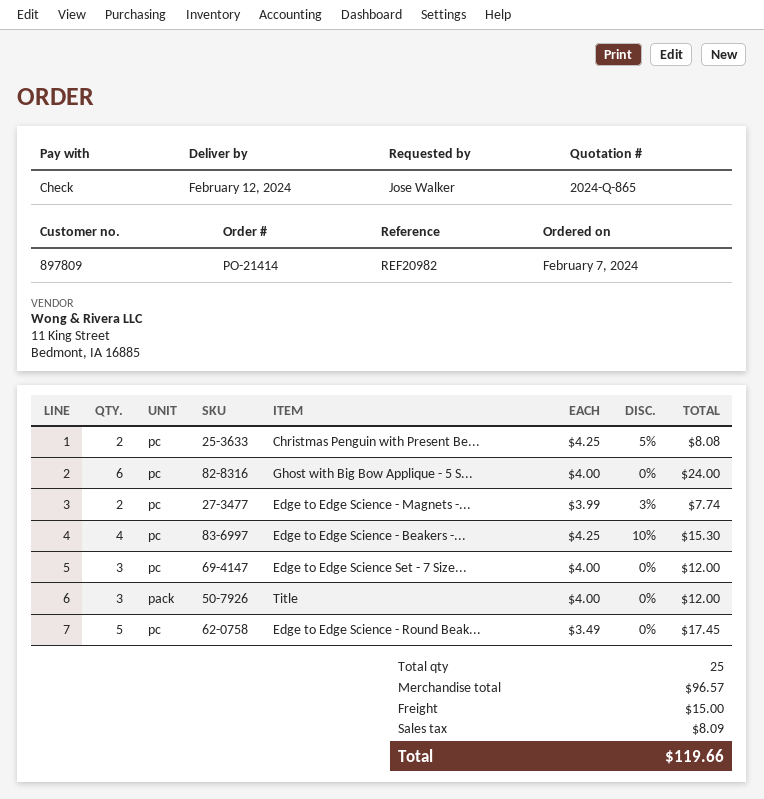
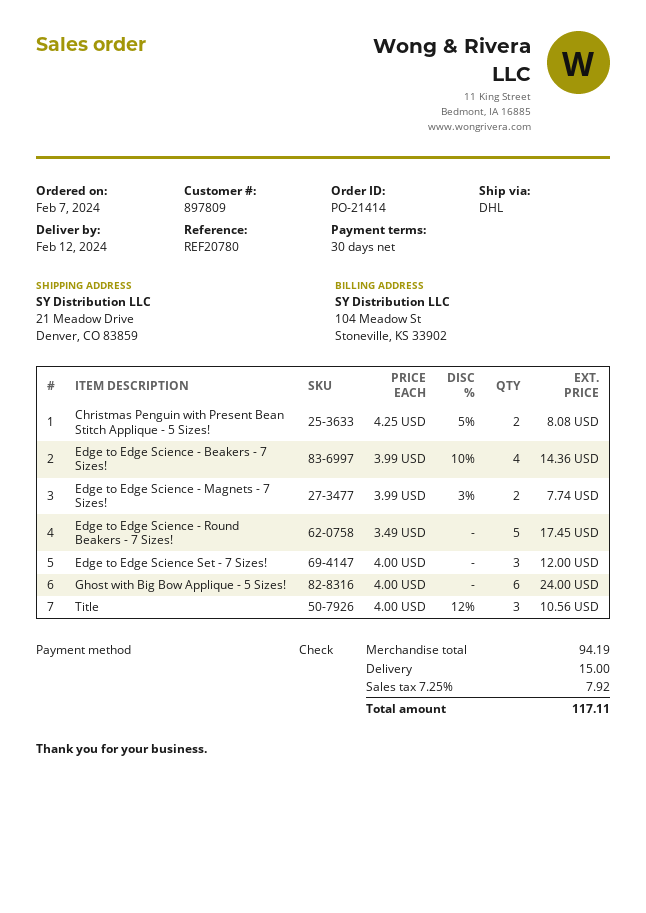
reference: REF20982 -> REF20780
Edge to Edge Science - Beakers -...: 4 x 4.25 - 10% = 15.30 -> 4 x 3.99 - 10% = 14.36
Title: 3 x 4.00 = 12.00 -> 3 x 4.00 - 12% = 10.56
subtotal: 96.57 -> 94.19
tax: 8.09 -> 7.92
total: 119.66 -> 117.11

